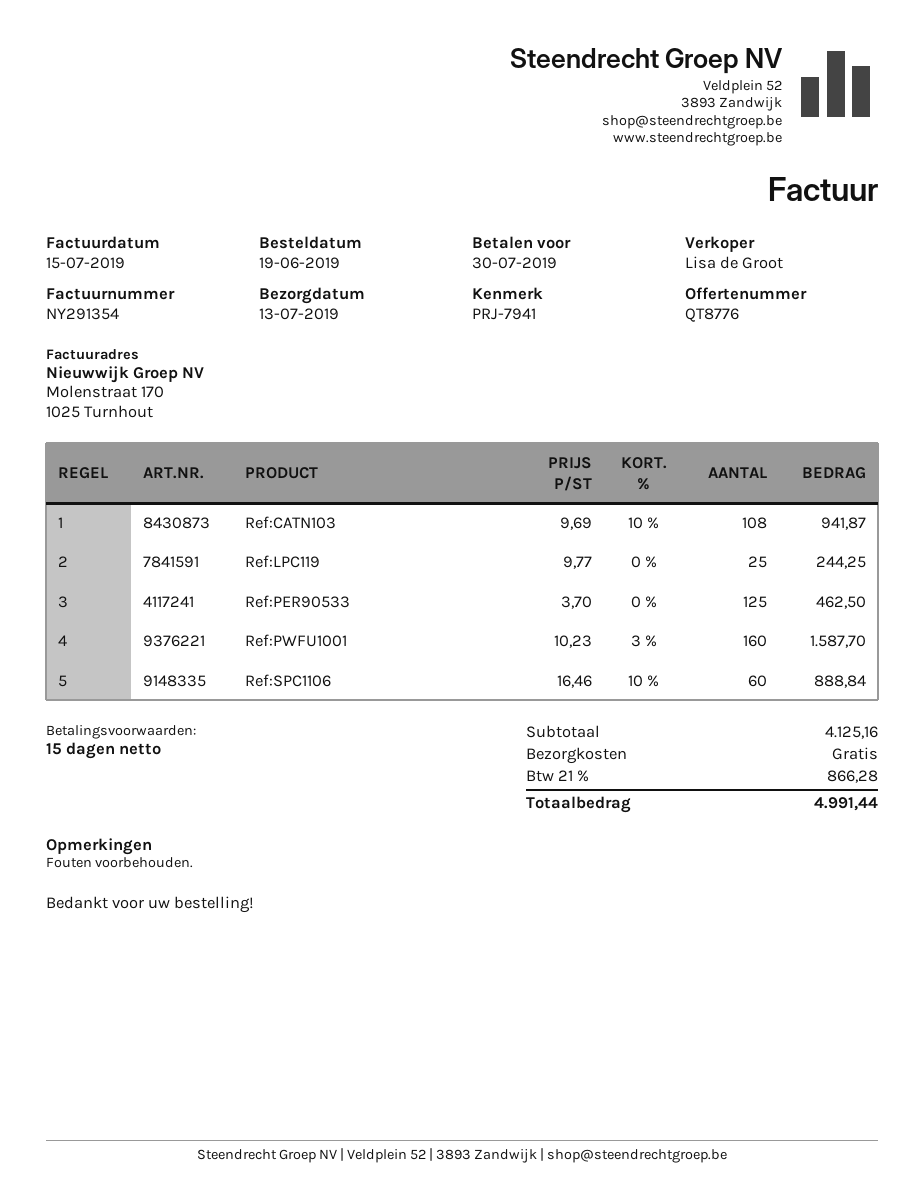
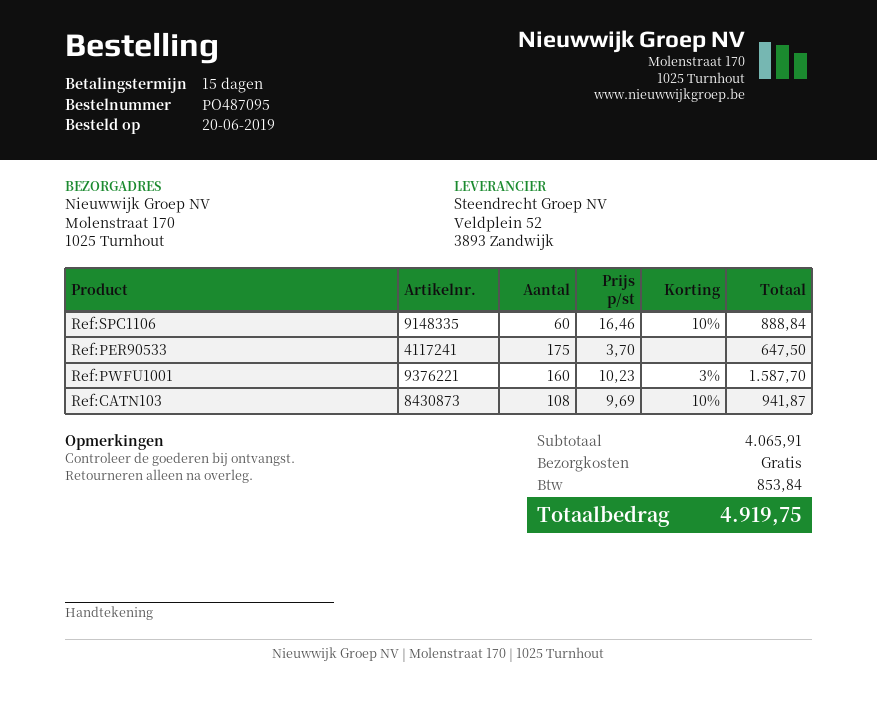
order date: 2019-06-19 -> 2019-06-20
Ref:LPC119: 25 x 9.77 = 244.25 -> none
Ref:PER90533: 125 x 3.70 = 462.50 -> 175 x 3.70 = 647.50
subtotal: 4125.16 -> 4065.91
tax: 866.28 -> 853.84
total: 4991.44 -> 4919.75

